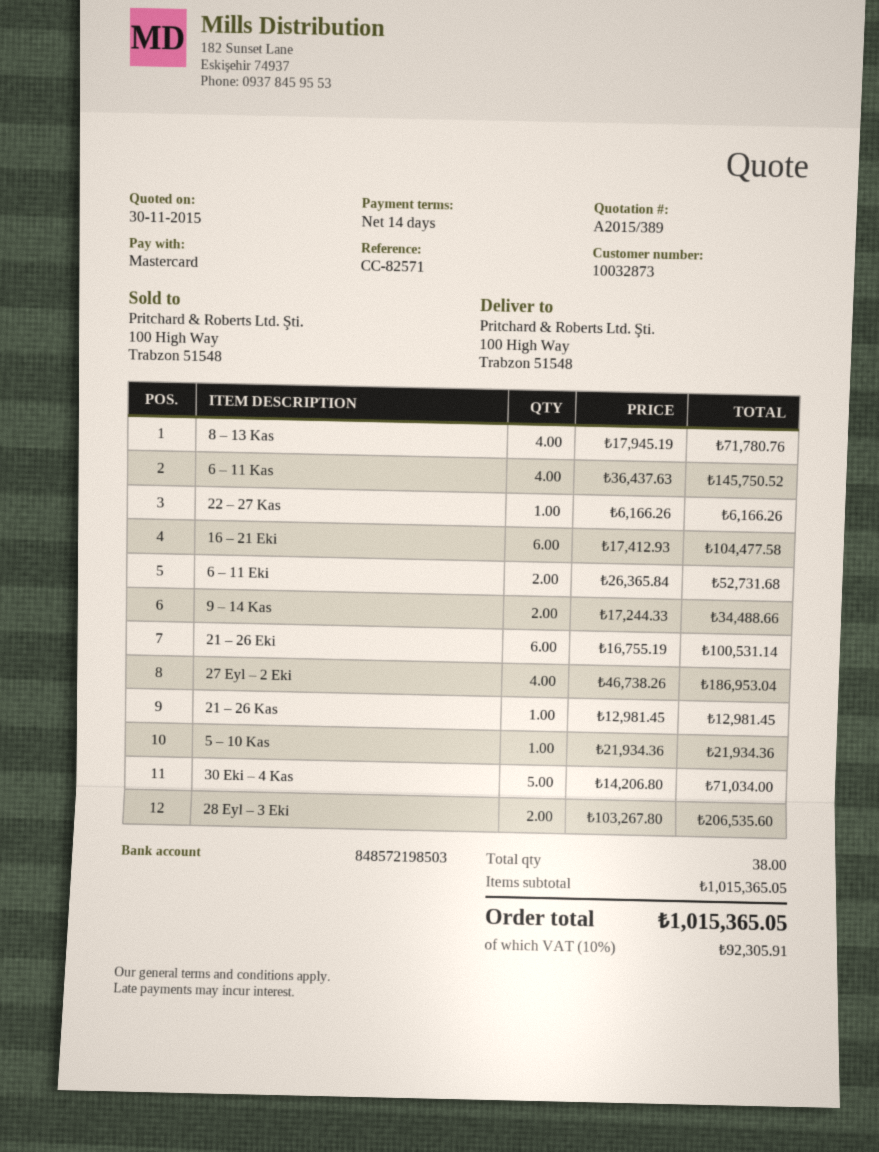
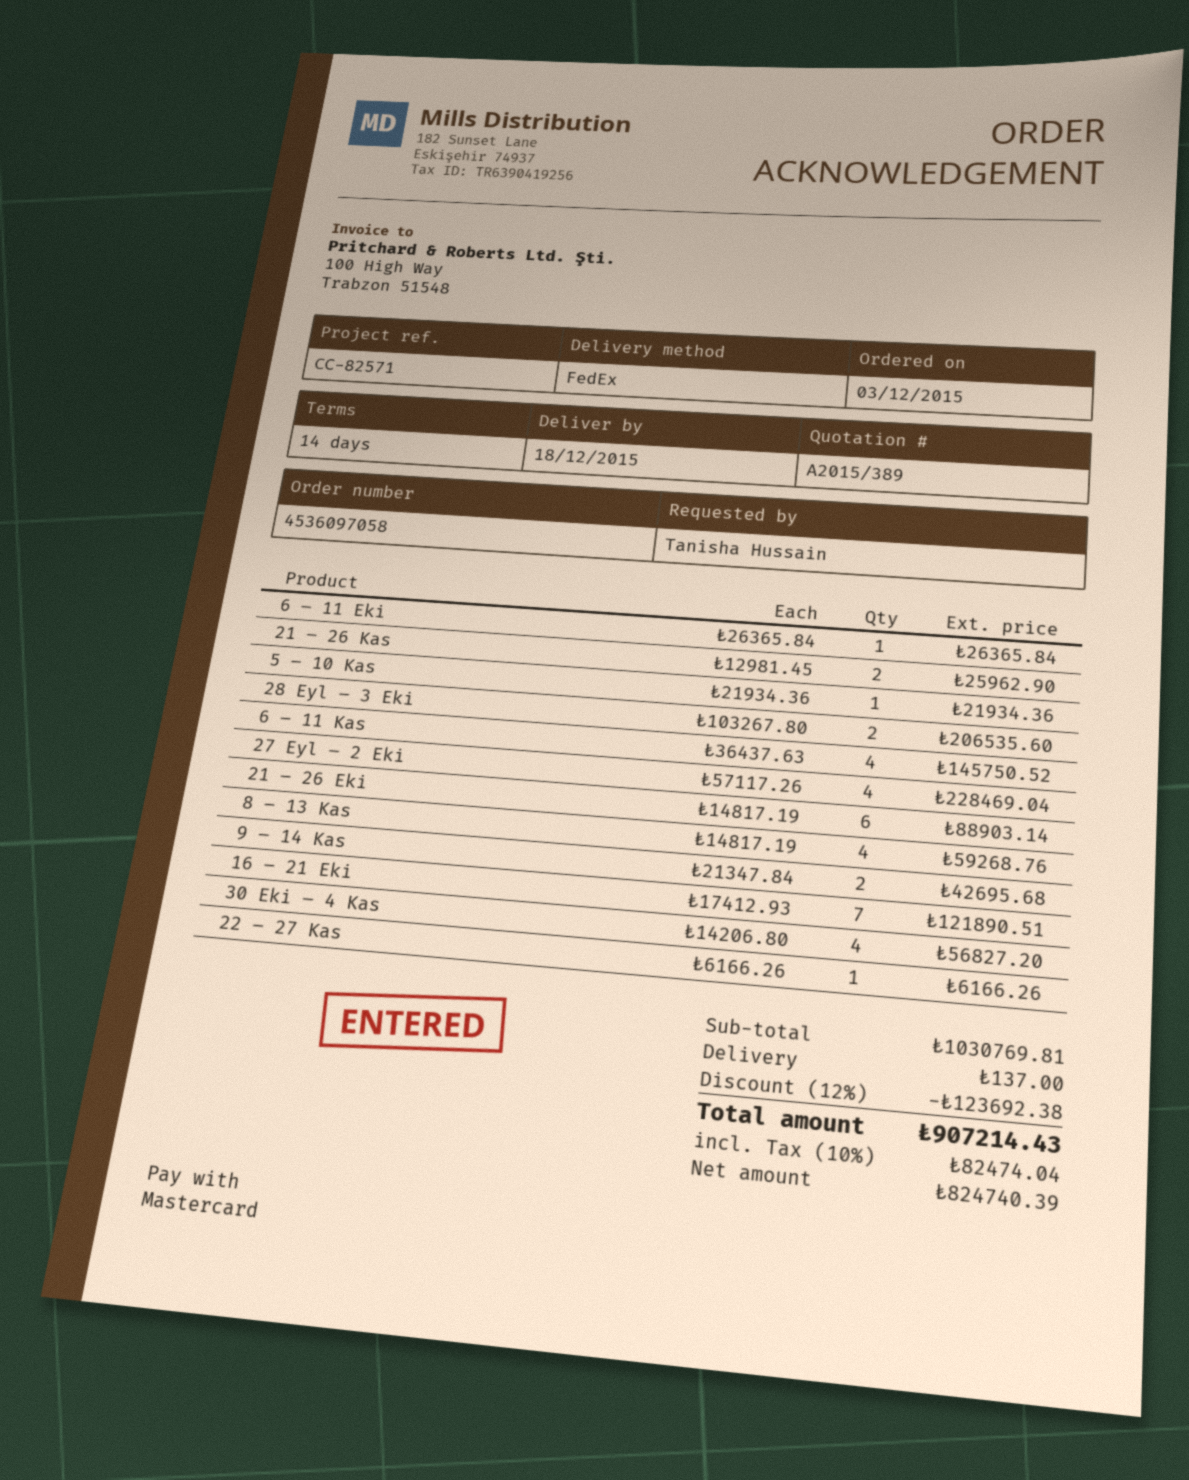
8 – 13 Kas: 4 x 17945.19 = 71780.76 -> 4 x 14817.19 = 59268.76
16 – 21 Eki: 6 x 17412.93 = 104477.58 -> 7 x 17412.93 = 121890.51
6 – 11 Eki: 2 x 26365.84 = 52731.68 -> 1 x 26365.84 = 26365.84
9 – 14 Kas: 2 x 17244.33 = 34488.66 -> 2 x 21347.84 = 42695.68
21 – 26 Eki: 6 x 16755.19 = 100531.14 -> 6 x 14817.19 = 88903.14
27 Eyl – 2 Eki: 4 x 46738.26 = 186953.04 -> 4 x 57117.26 = 228469.04
21 – 26 Kas: 1 x 12981.45 = 12981.45 -> 2 x 12981.45 = 25962.90
30 Eki – 4 Kas: 5 x 14206.80 = 71034.00 -> 4 x 14206.80 = 56827.20
subtotal: 1015365.05 -> 1030769.81
discount: none -> 12% = 123692.38
shipping: none -> 137.00
tax: 10% = 92305.91 -> 10% = 82474.04
total: 1015365.05 -> 907214.43

